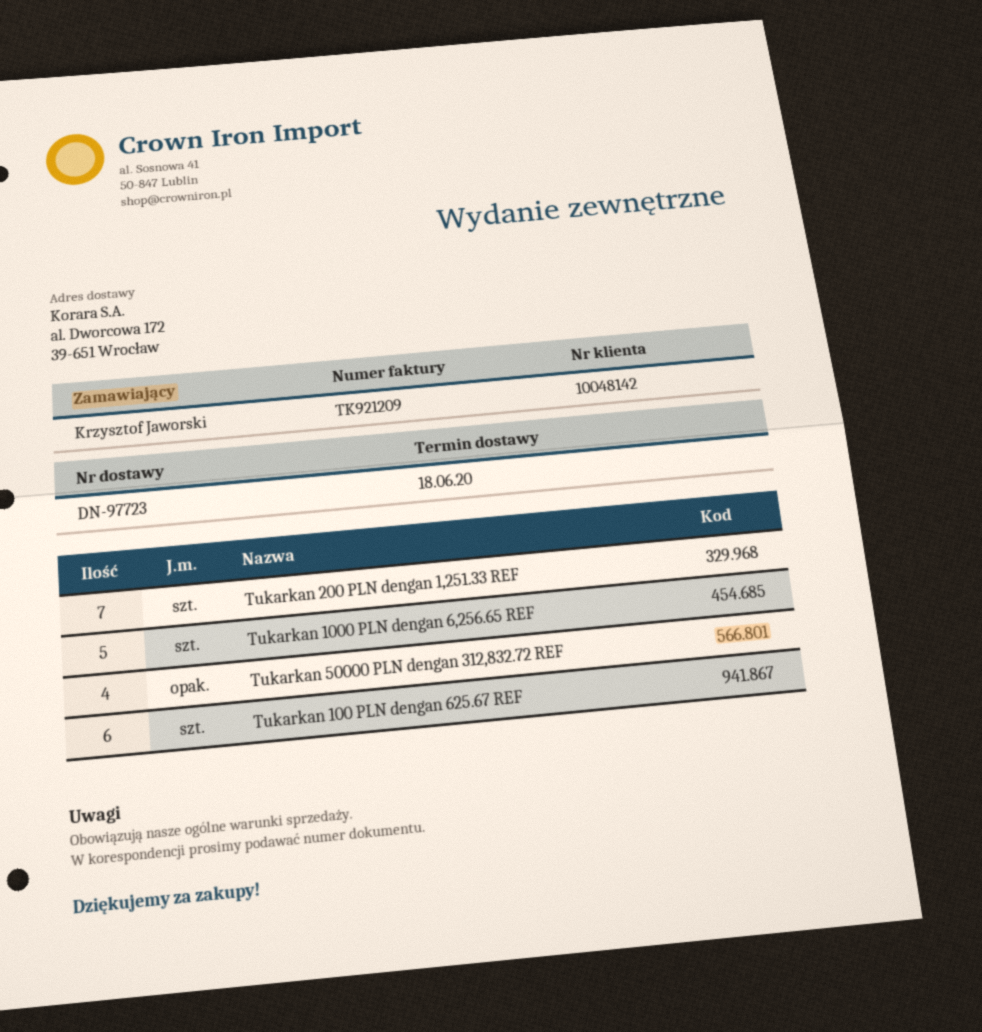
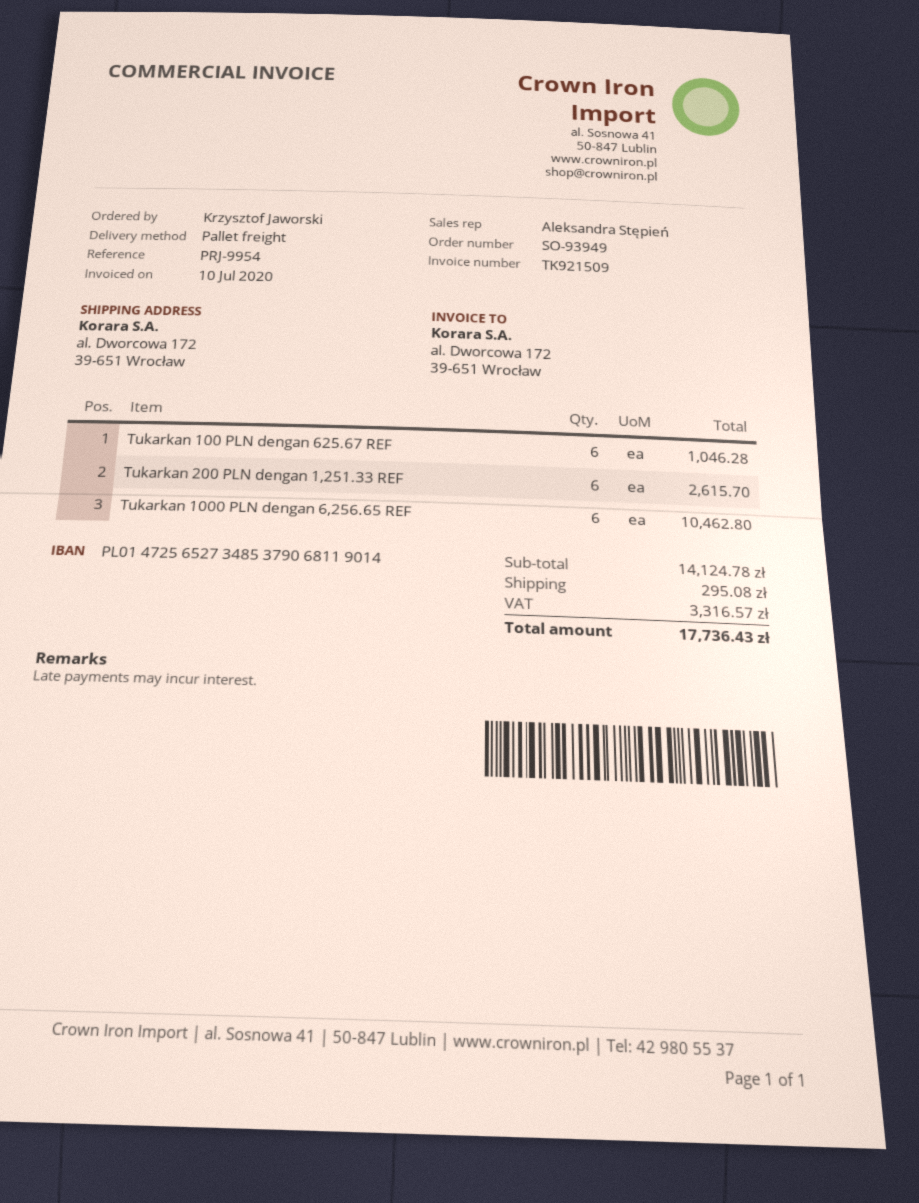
invoice number: TK921209 -> TK921509
Tukarkan 200 PLN dengan 1,251.33 REF: 7 -> 6
Tukarkan 1000 PLN dengan 6,256.65 REF: 5 -> 6
Tukarkan 50000 PLN dengan 312,832.72 REF: 4 -> none

